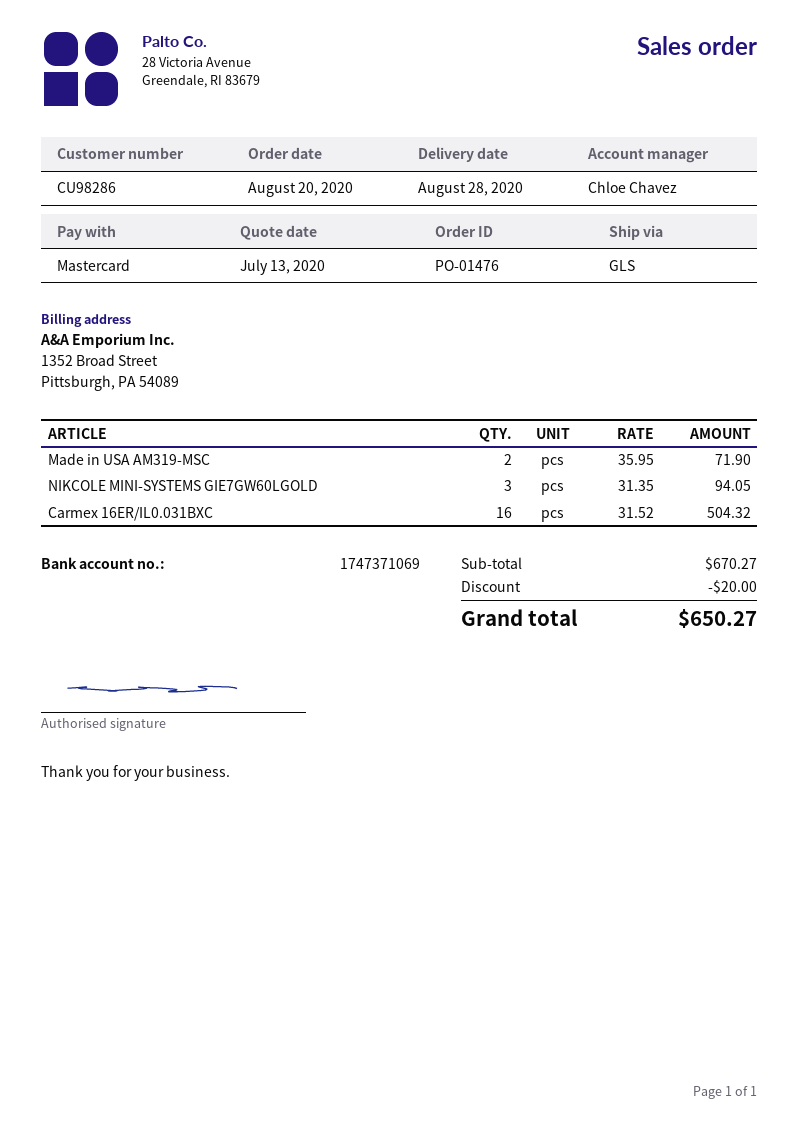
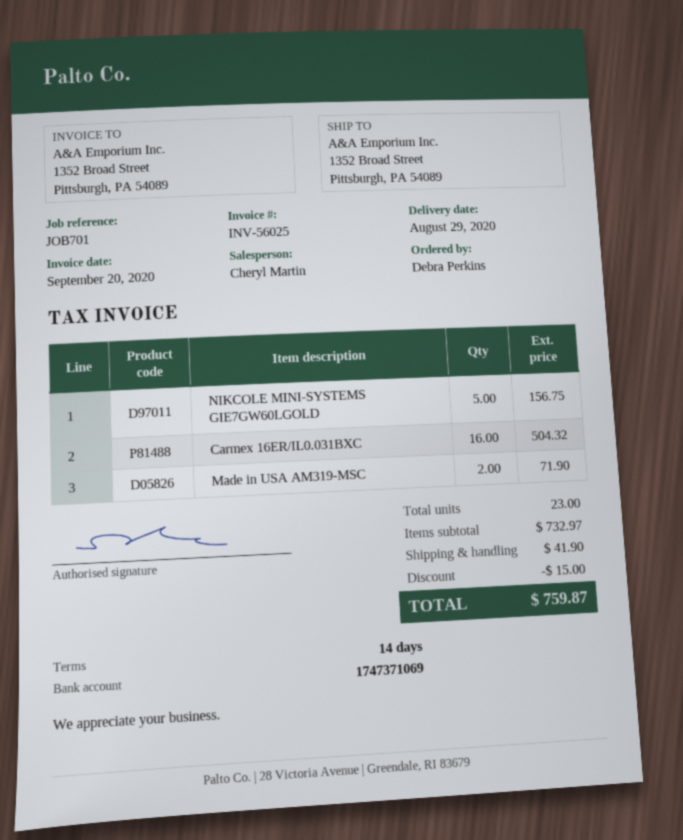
delivery date: 2020-08-28 -> 2020-08-29
sales rep: Chloe Chavez -> Cheryl Martin
NIKCOLE MINI-SYSTEMS GIE7GW60LGOLD: 3 for 94.05 -> 5 for 156.75
subtotal: 670.27 -> 732.97
discount: 20.00 -> 15.00
shipping: none -> 41.90
total: 650.27 -> 759.87

